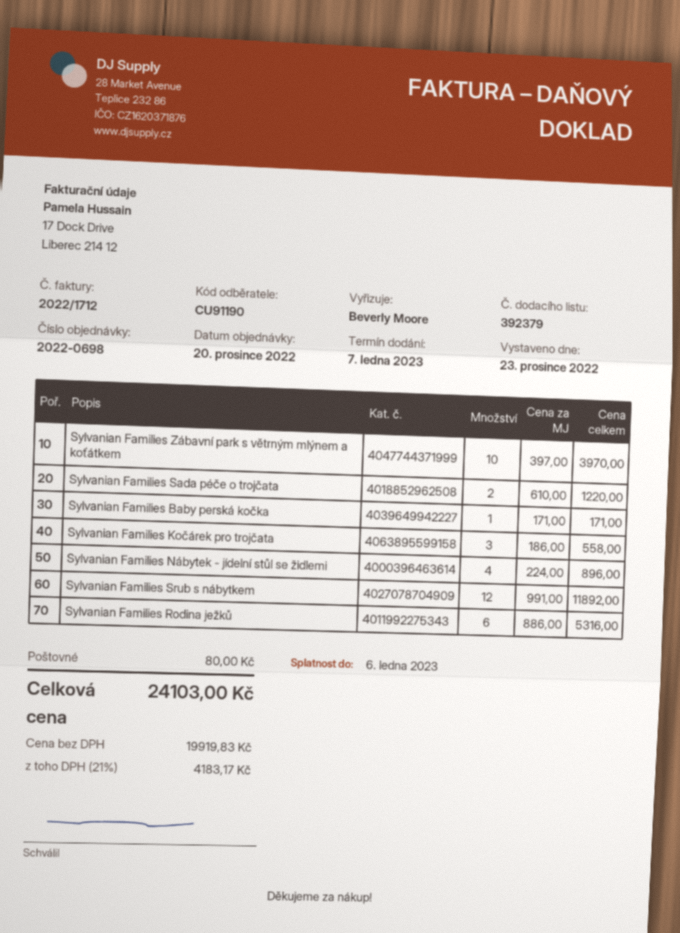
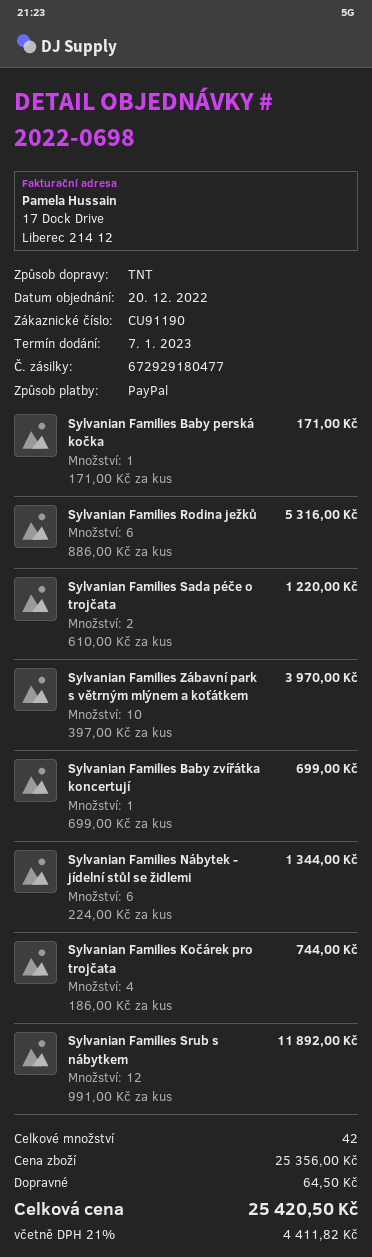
Sylvanian Families Kočárek pro trojčata: 3 x 186.00 = 558.00 -> 4 x 186.00 = 744.00
Sylvanian Families Nábytek - jídelní stůl se židlemi: 4 x 224.00 = 896.00 -> 6 x 224.00 = 1344.00
Sylvanian Families Baby zvířátka koncertují: none -> 1 x 699.00 = 699.00
shipping: 80.00 -> 64.50
tax: 21% = 4183.17 -> 21% = 4411.82
total: 24103.00 -> 25420.50

